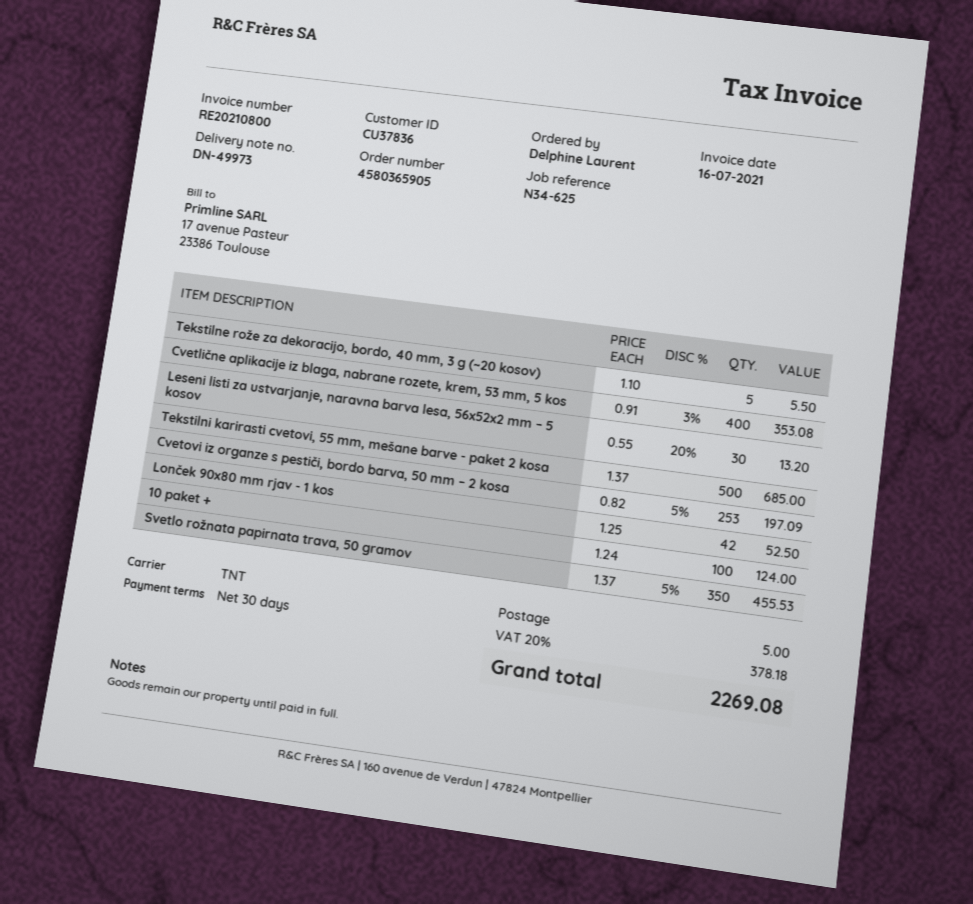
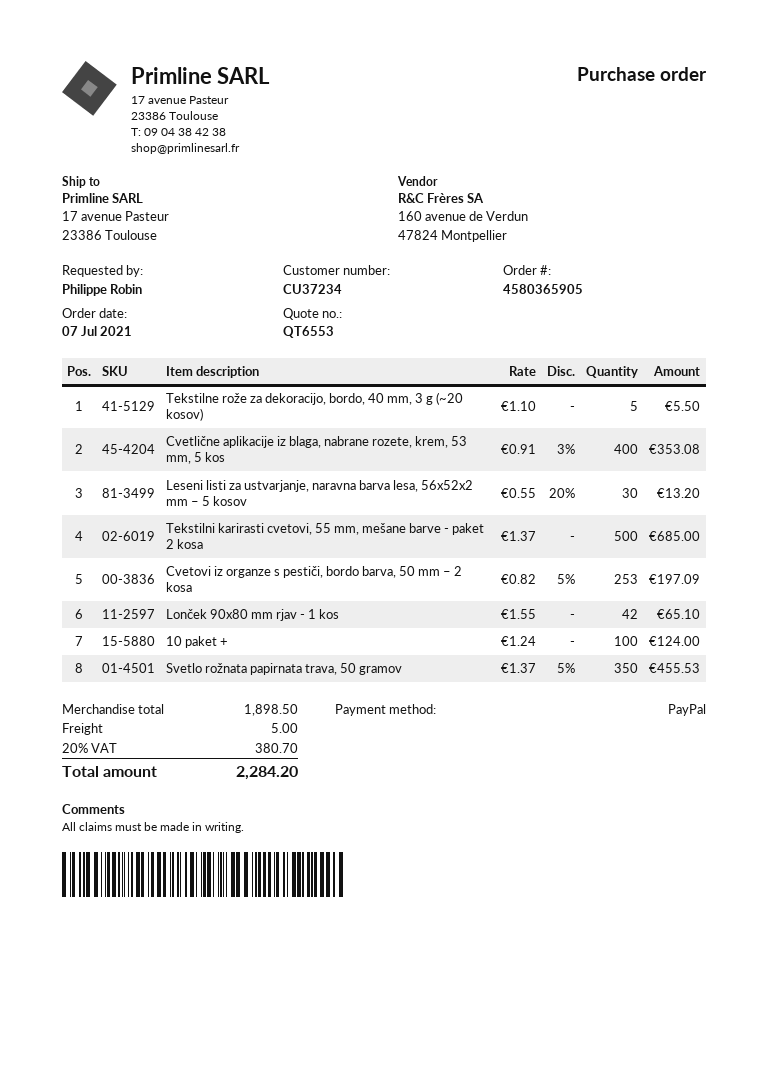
customer number: CU37836 -> CU37234
ordered by: Delphine Laurent -> Philippe Robin
Lonček 90x80 mm rjav - 1 kos: 42 x 1.25 = 52.50 -> 42 x 1.55 = 65.10
tax: 20% = 378.18 -> 20% = 380.70
total: 2269.08 -> 2284.20

